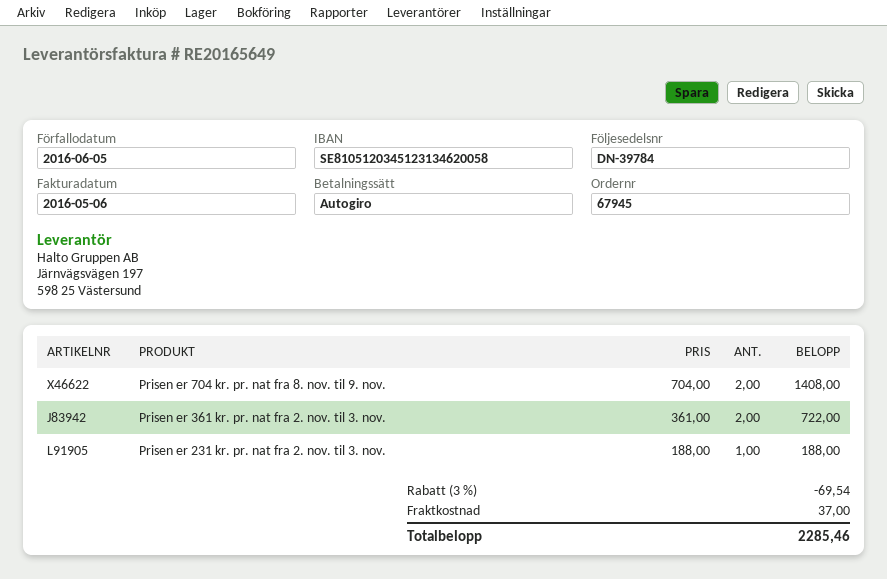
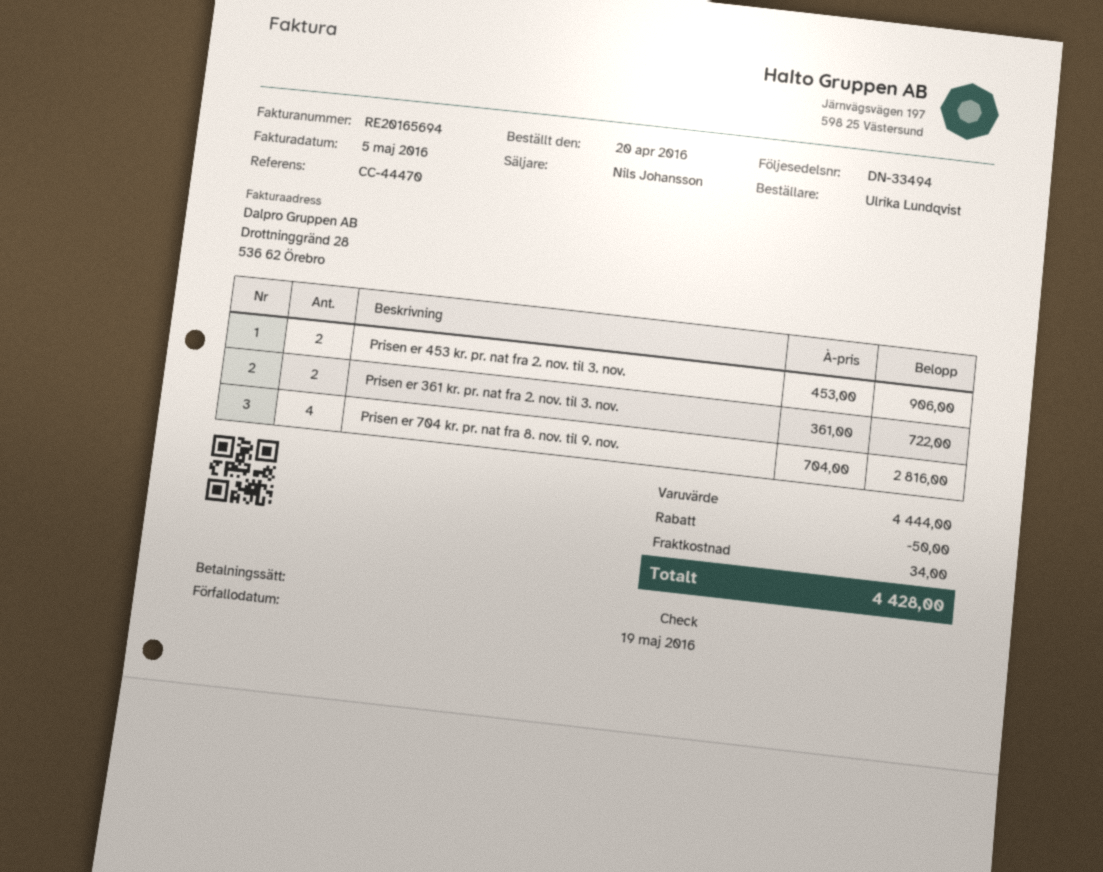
delivery note number: DN-39784 -> DN-33494
invoice number: RE20165649 -> RE20165694
invoice date: 2016-05-06 -> 2016-05-05
due date: 2016-06-05 -> 2016-05-19
payment method: direct debit -> cheque
Prisen er 704 kr. pr. nat fra 8. nov. til 9. nov.: 2 x 704.00 = 1408.00 -> 4 x 704.00 = 2816.00
Prisen er 231 kr. pr. nat fra 2. nov. til 3. nov.: 1 x 188.00 = 188.00 -> none
Prisen er 453 kr. pr. nat fra 2. nov. til 3. nov.: none -> 2 x 453.00 = 906.00
discount: 69.54 -> 50.00
shipping: 37.00 -> 34.00
total: 2285.46 -> 4428.00

